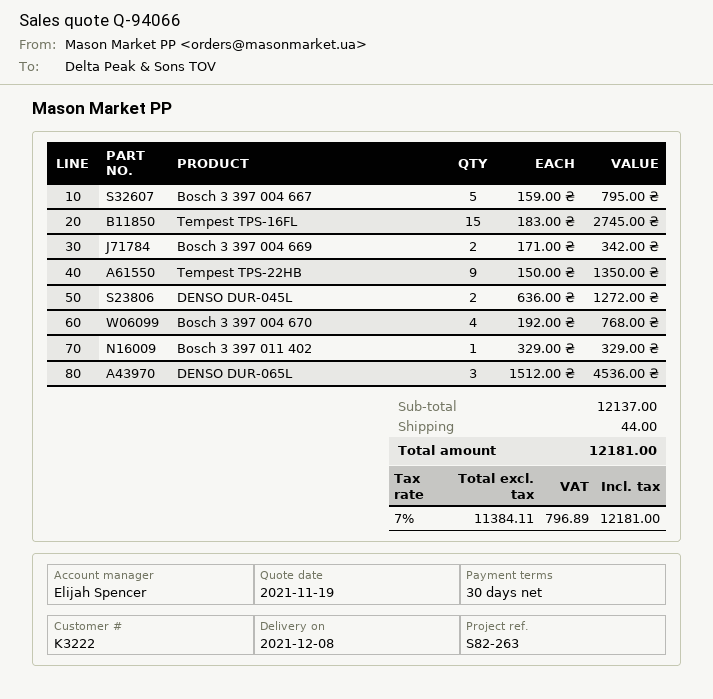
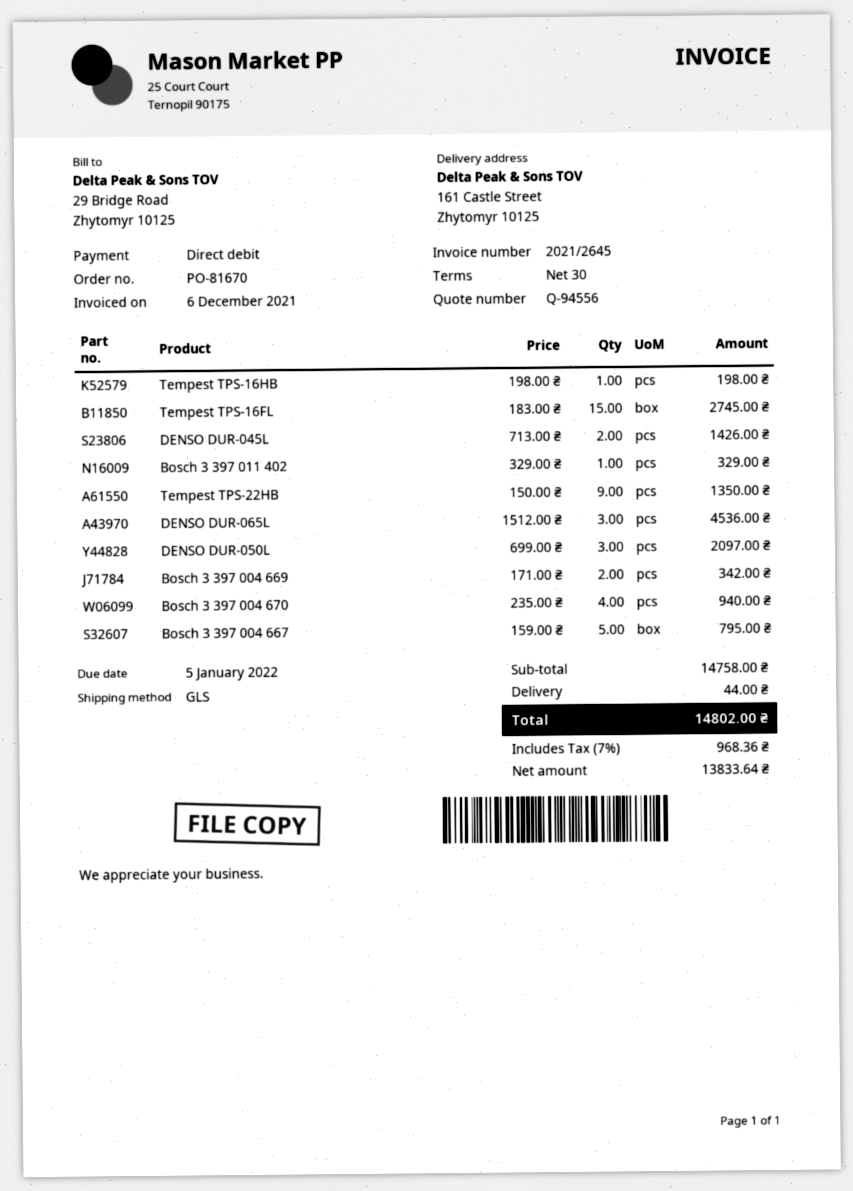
quote number: Q-94066 -> Q-94556
DENSO DUR-045L: 2 x 636.00 = 1272.00 -> 2 x 713.00 = 1426.00
Bosch 3 397 004 670: 4 x 192.00 = 768.00 -> 4 x 235.00 = 940.00
Tempest TPS-16HB: none -> 1 x 198.00 = 198.00
DENSO DUR-050L: none -> 3 x 699.00 = 2097.00
subtotal: 12137.00 -> 14758.00
net: 11384.11 -> 13833.64
tax: 7% = 796.89 -> 7% = 968.36
total: 12181.00 -> 14802.00

